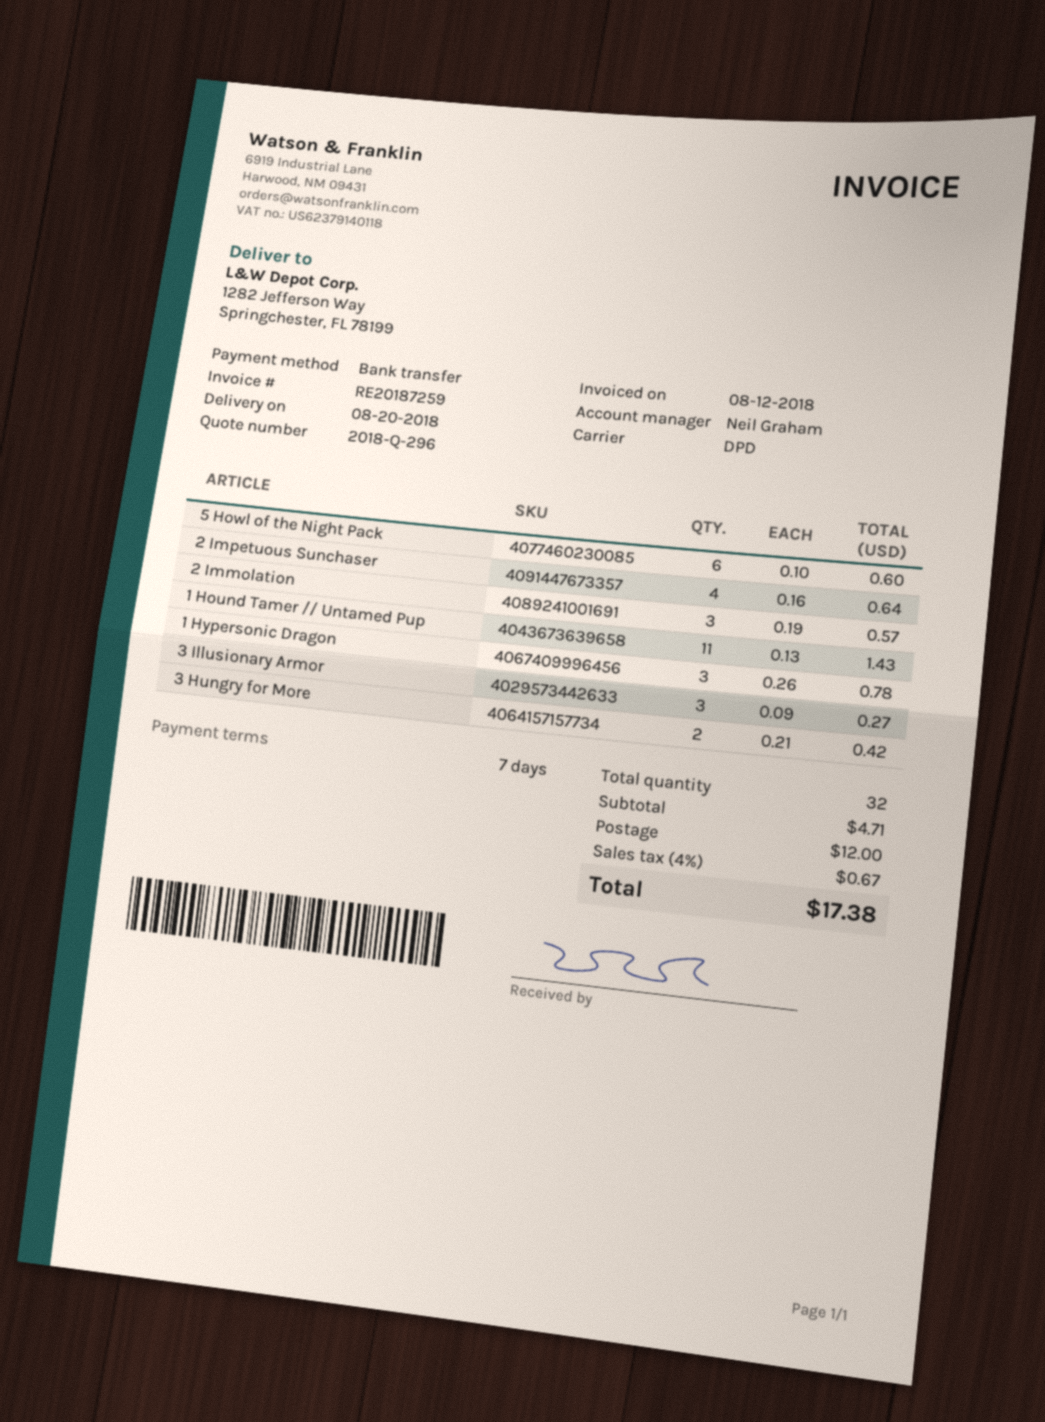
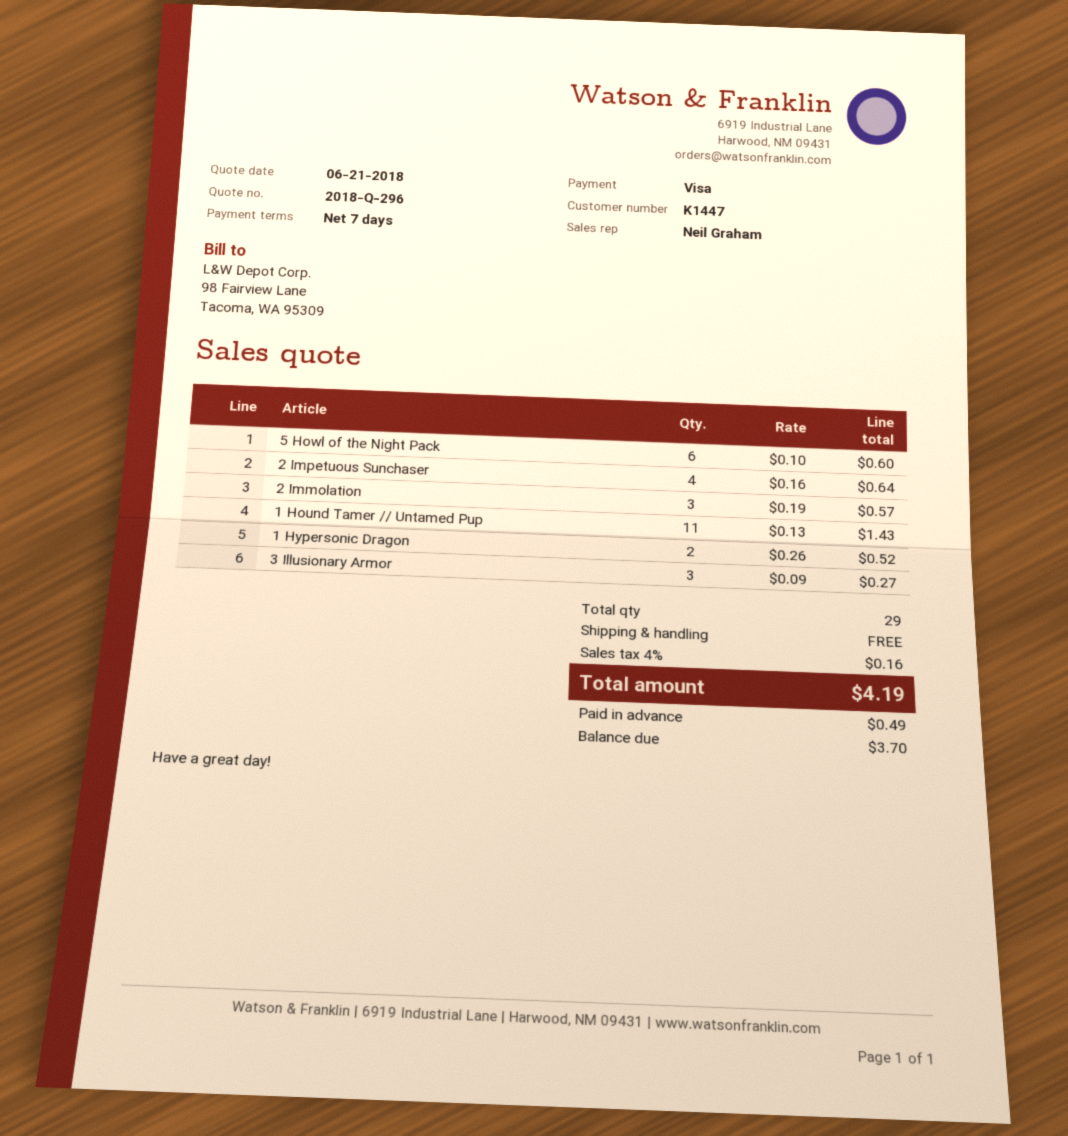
payment method: bank transfer -> Visa
1 Hypersonic Dragon: 3 x 0.26 = 0.78 -> 2 x 0.26 = 0.52
3 Hungry for More: 2 x 0.21 = 0.42 -> none
total quantity: 32 -> 29
shipping: 12.00 -> 0.00
tax: 4% = 0.67 -> 4% = 0.16
total: 17.38 -> 4.19

